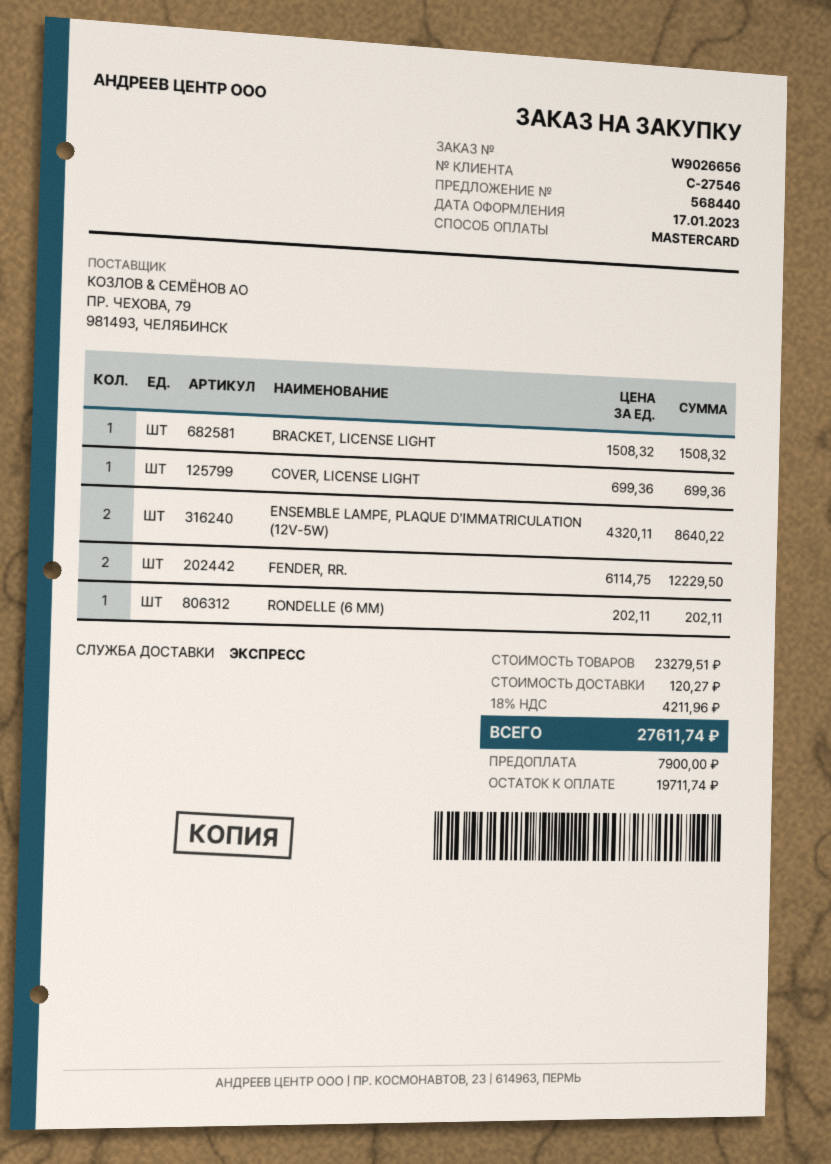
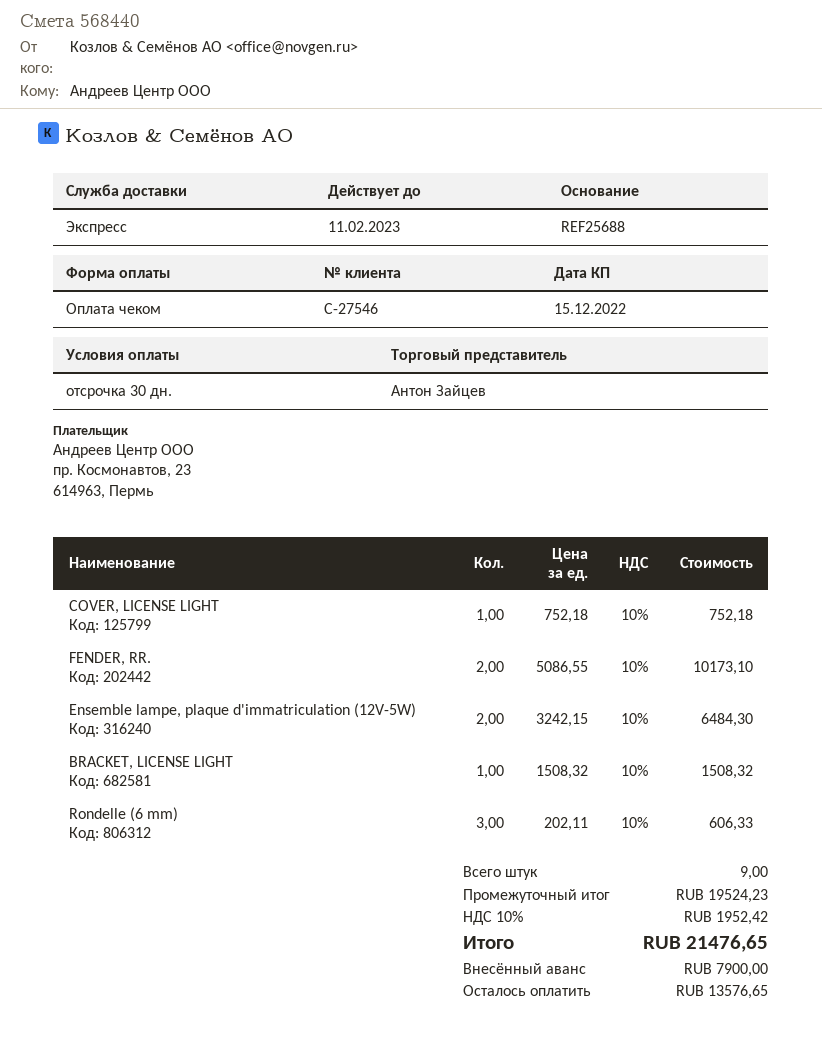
payment method: Mastercard -> cheque
COVER, LICENSE LIGHT: 1 x 699.36 = 699.36 -> 1 x 752.18 = 752.18
ENSEMBLE LAMPE, PLAQUE D'IMMATRICULATION (12V-5W): 2 x 4320.11 = 8640.22 -> 2 x 3242.15 = 6484.30
FENDER, RR.: 2 x 6114.75 = 12229.50 -> 2 x 5086.55 = 10173.10
RONDELLE (6 MM): 1 x 202.11 = 202.11 -> 3 x 202.11 = 606.33
subtotal: 23279.51 -> 19524.23
shipping: 120.27 -> none
tax: 18% = 4211.96 -> 10% = 1952.42
total: 27611.74 -> 21476.65
balance: 19711.74 -> 13576.65

